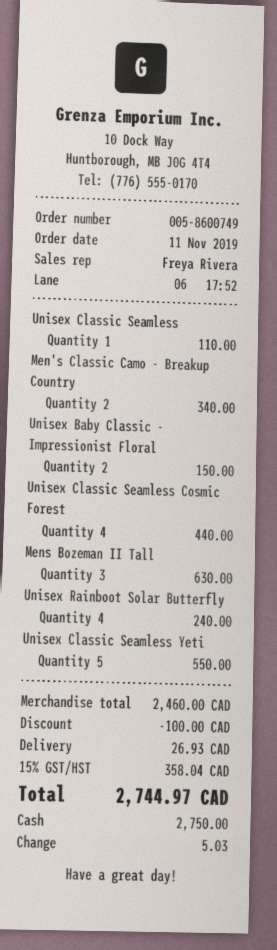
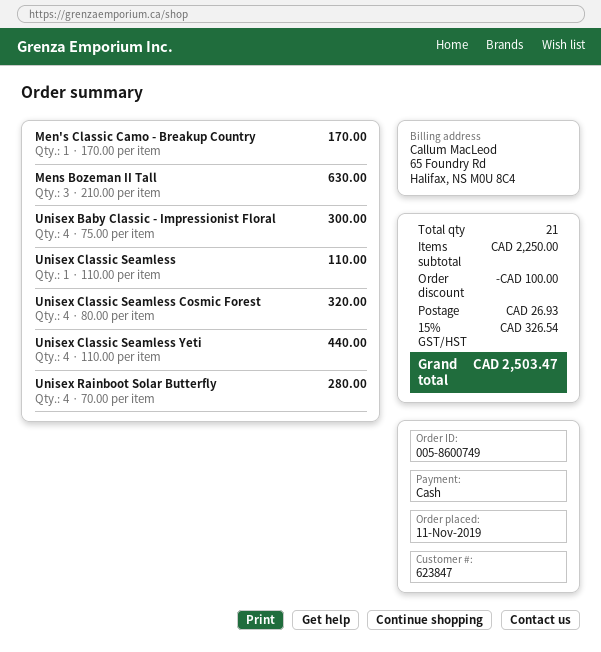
Men's Classic Camo - Breakup Country: 2 for 340.00 -> 1 for 170.00
Unisex Baby Classic - Impressionist Floral: 2 for 150.00 -> 4 for 300.00
Unisex Classic Seamless Cosmic Forest: 4 for 440.00 -> 4 for 320.00
Unisex Rainboot Solar Butterfly: 4 for 240.00 -> 4 for 280.00
Unisex Classic Seamless Yeti: 5 for 550.00 -> 4 for 440.00
subtotal: 2460.00 -> 2250.00
tax: 15% = 358.04 -> 15% = 326.54
total: 2744.97 -> 2503.47

